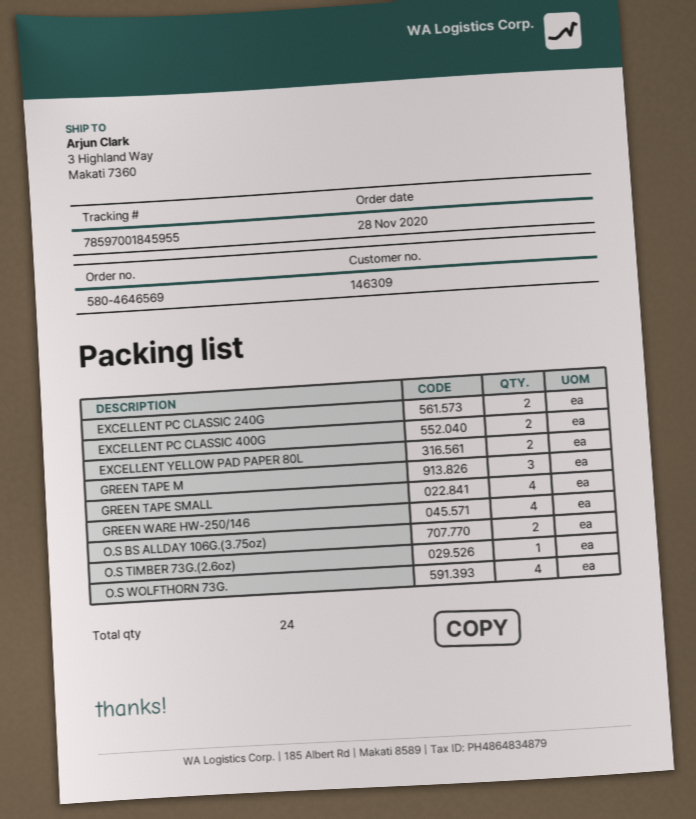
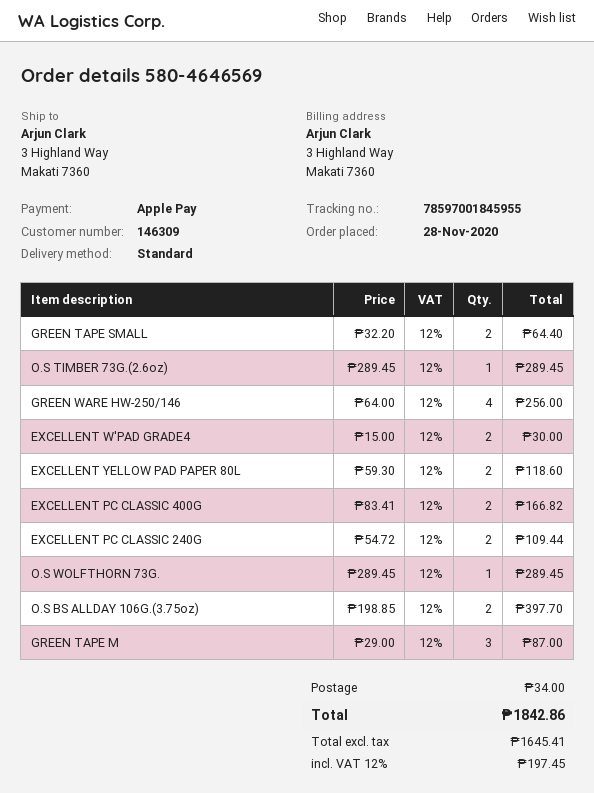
GREEN TAPE SMALL: 4 -> 2
O.S WOLFTHORN 73G.: 4 -> 1
EXCELLENT W'PAD GRADE4: none -> 2

